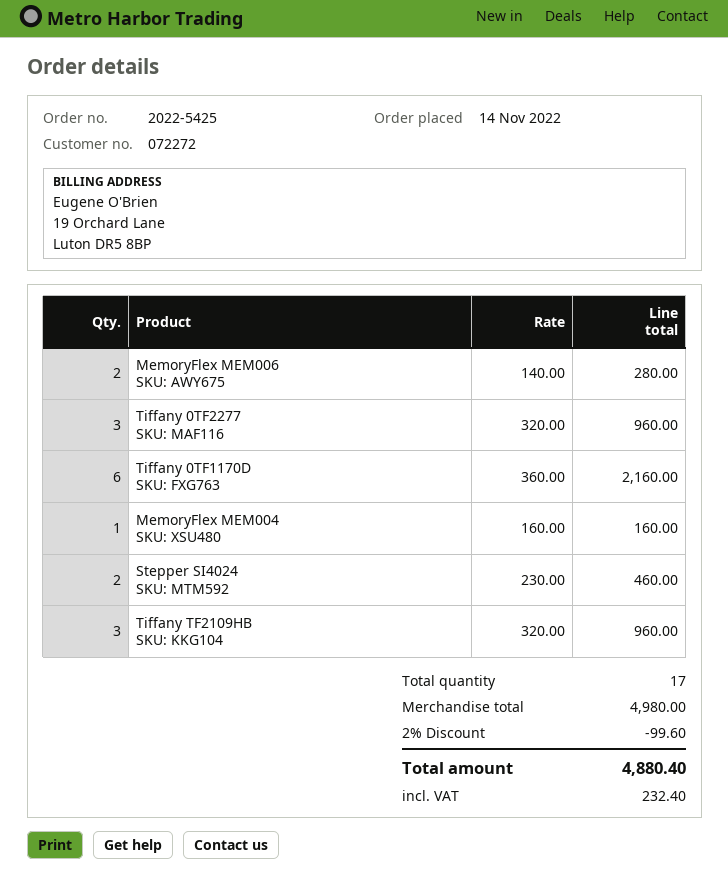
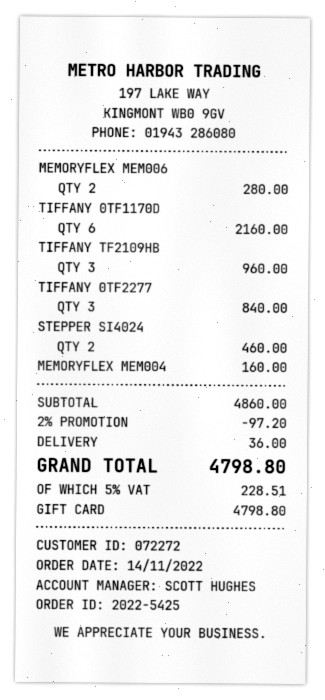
Tiffany 0TF2277: 3 for 960.00 -> 3 for 840.00
subtotal: 4980.00 -> 4860.00
discount: 2% = 99.60 -> 2% = 97.20
shipping: none -> 36.00
tax: 232.40 -> 228.51
total: 4880.40 -> 4798.80

